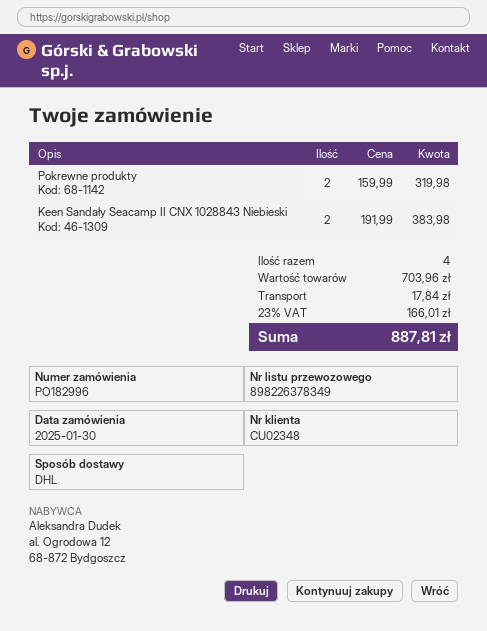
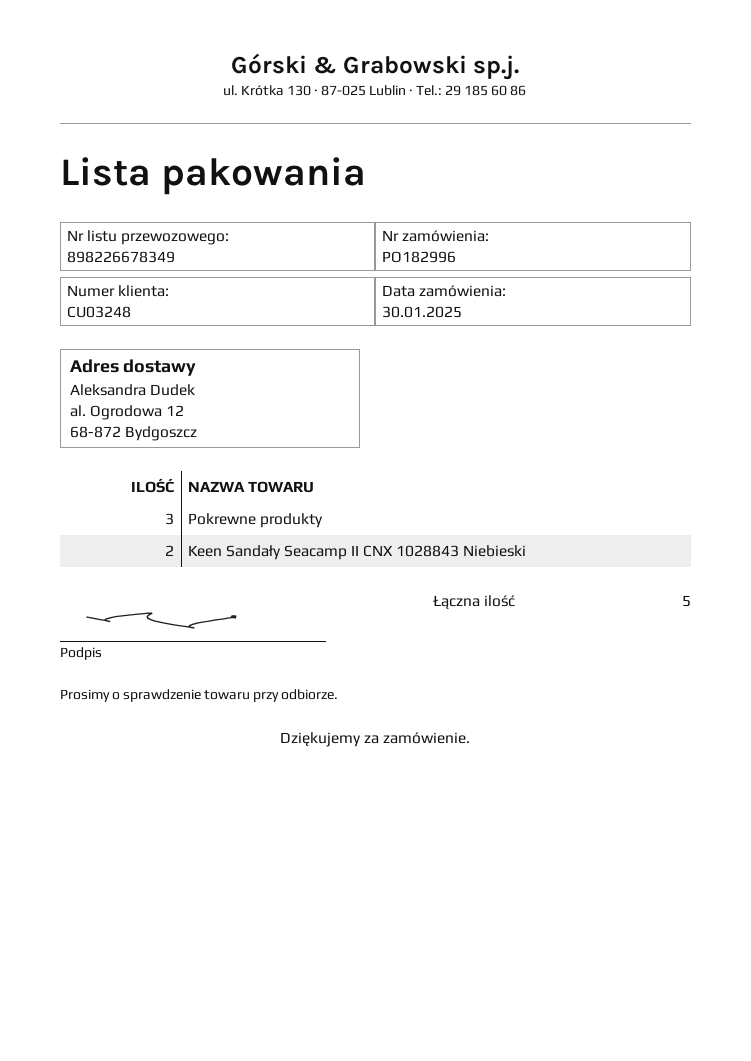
customer number: CU02348 -> CU03248
tracking number: 898226378349 -> 898226678349
Pokrewne produkty: 2 -> 3
total quantity: 4 -> 5

